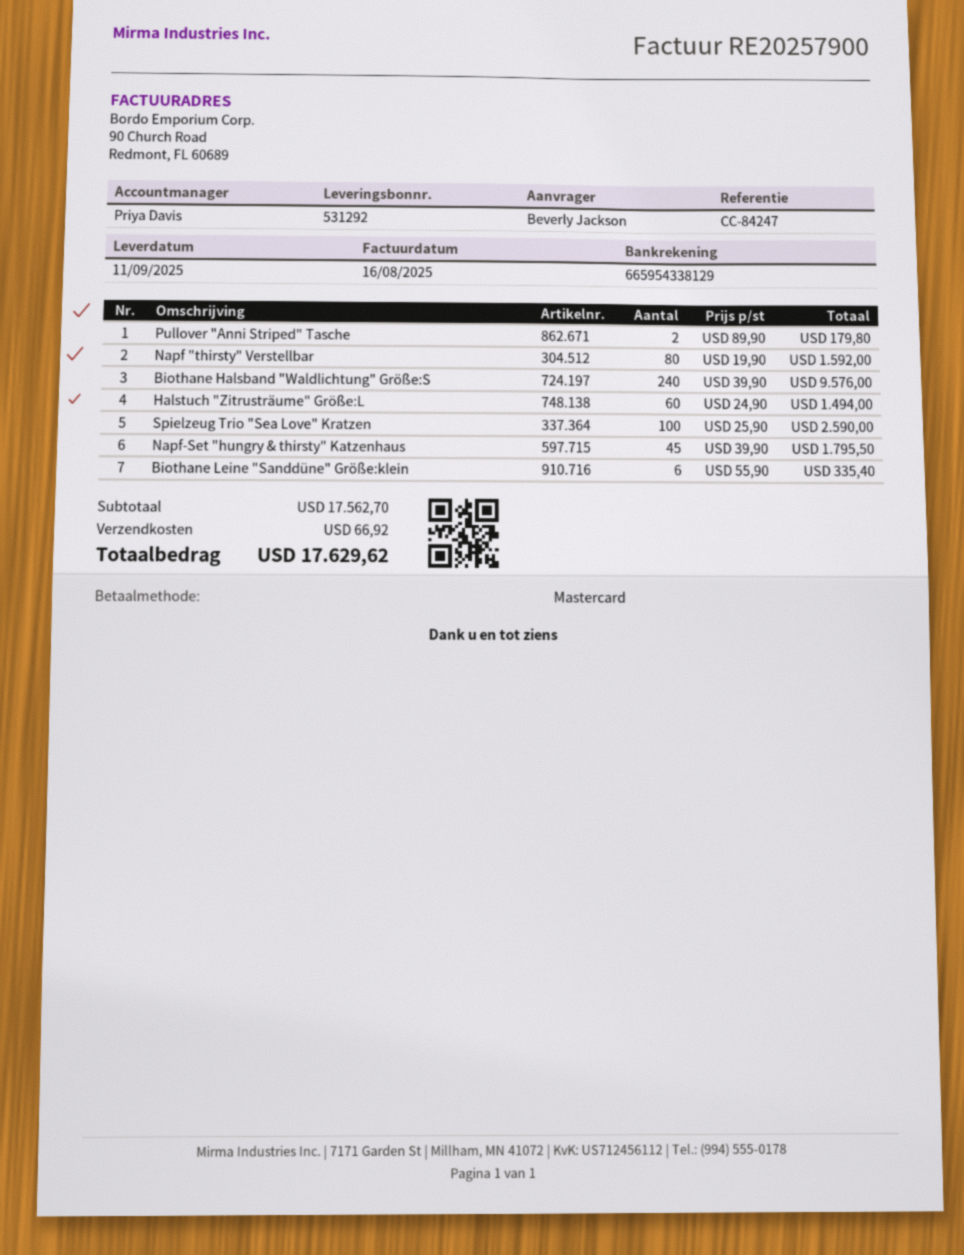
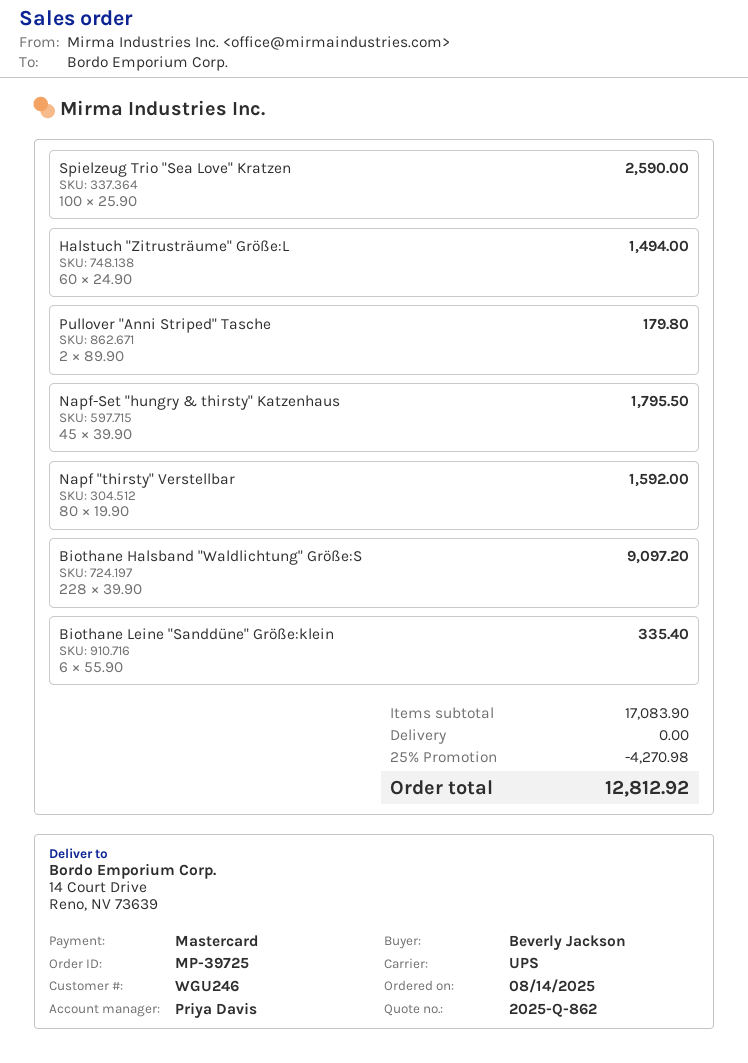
Biothane Halsband "Waldlichtung" Größe:S: 240 x 39.90 = 9576.00 -> 228 x 39.90 = 9097.20
subtotal: 17562.70 -> 17083.90
discount: none -> 25% = 4270.98
shipping: 66.92 -> 0.00
total: 17629.62 -> 12812.92

